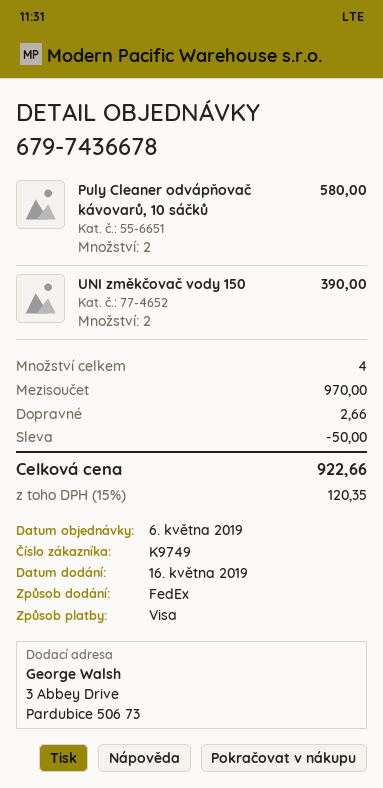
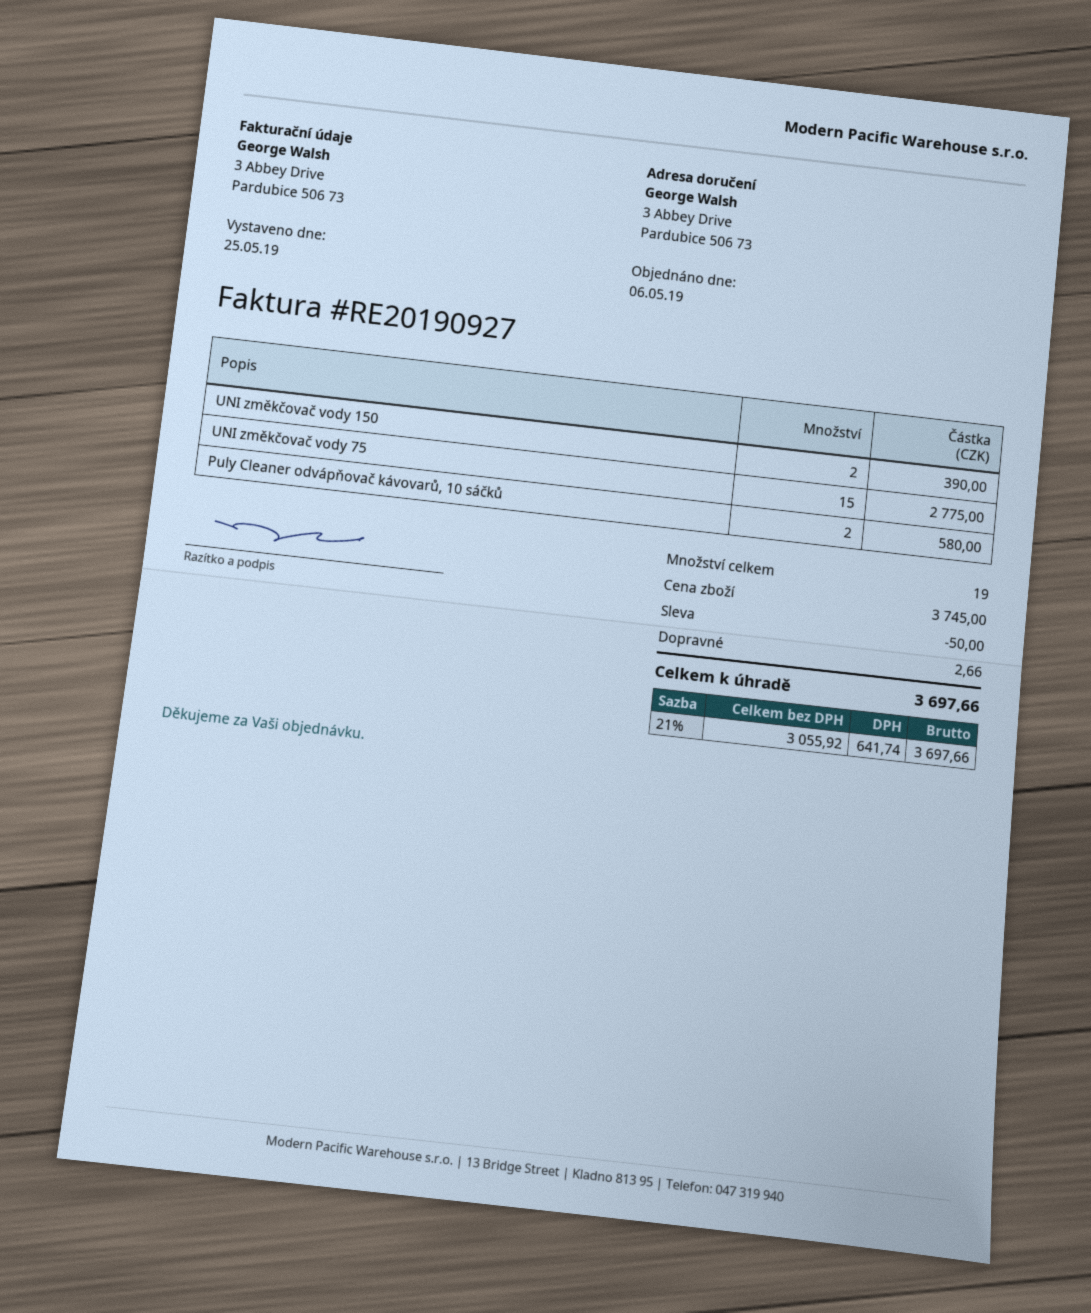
UNI změkčovač vody 75: none -> 15 for 2775.00
total quantity: 4 -> 19
subtotal: 970.00 -> 3745.00
tax: 15% = 120.35 -> 21% = 641.74
total: 922.66 -> 3697.66

